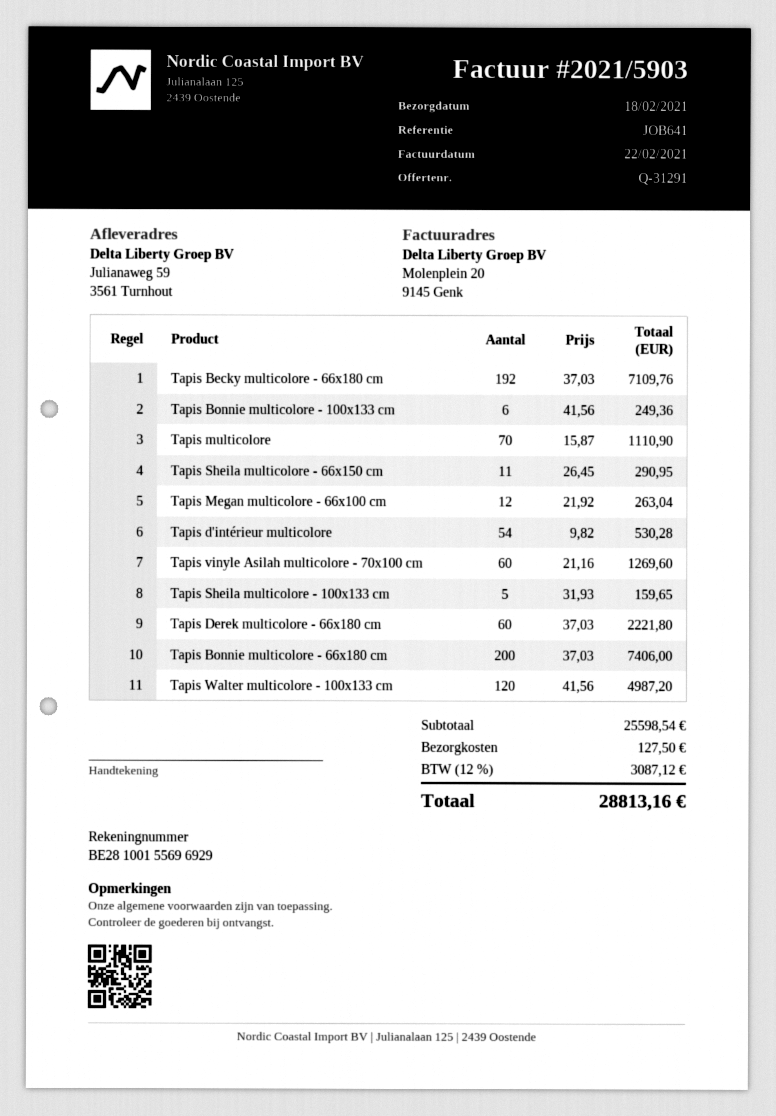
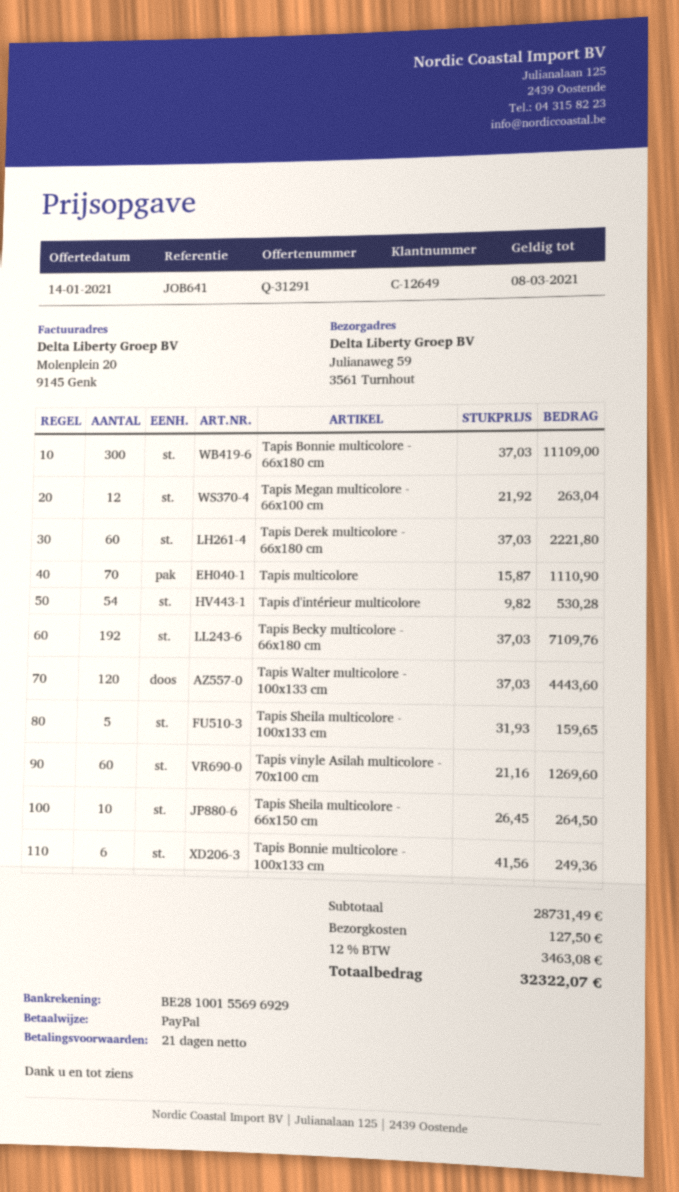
Tapis Sheila multicolore - 66x150 cm: 11 x 26.45 = 290.95 -> 10 x 26.45 = 264.50
Tapis Bonnie multicolore - 66x180 cm: 200 x 37.03 = 7406.00 -> 300 x 37.03 = 11109.00
Tapis Walter multicolore - 100x133 cm: 120 x 41.56 = 4987.20 -> 120 x 37.03 = 4443.60
subtotal: 25598.54 -> 28731.49
tax: 12% = 3087.12 -> 12% = 3463.08
total: 28813.16 -> 32322.07

